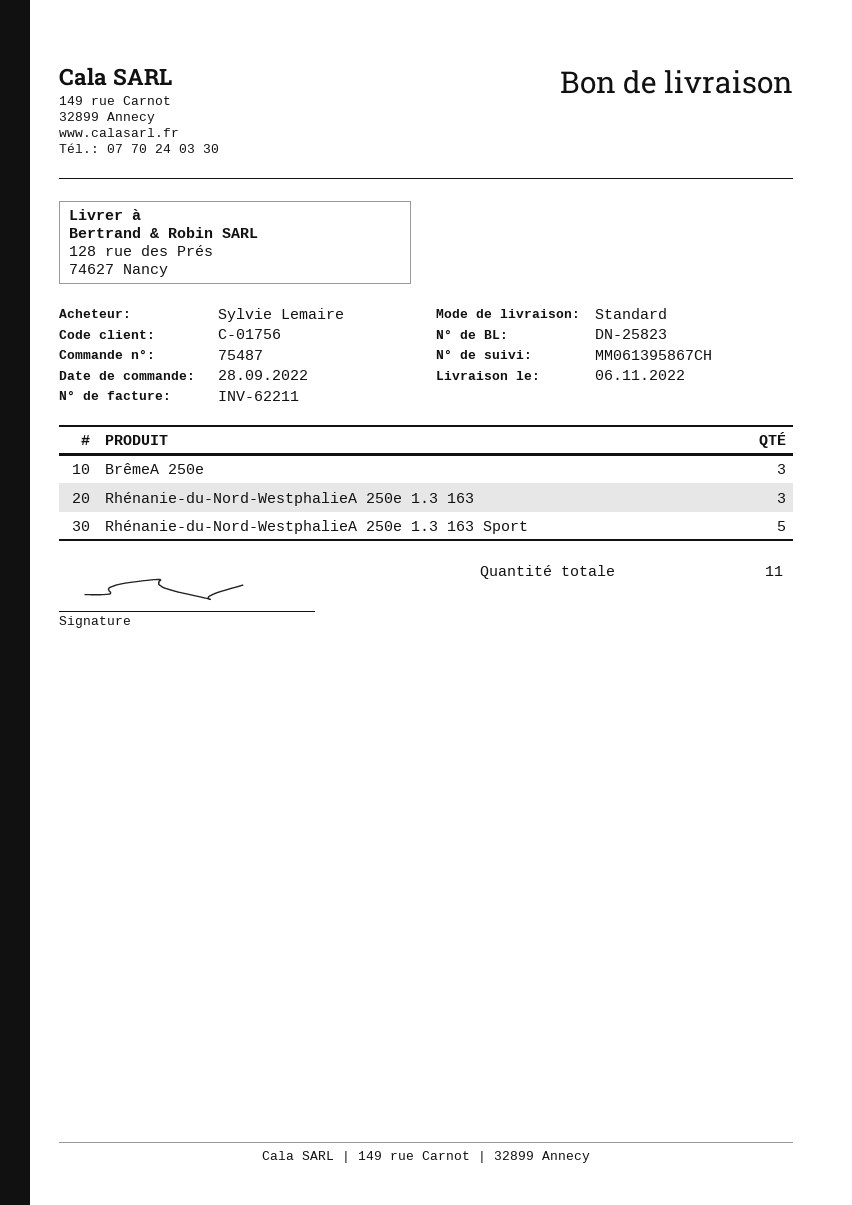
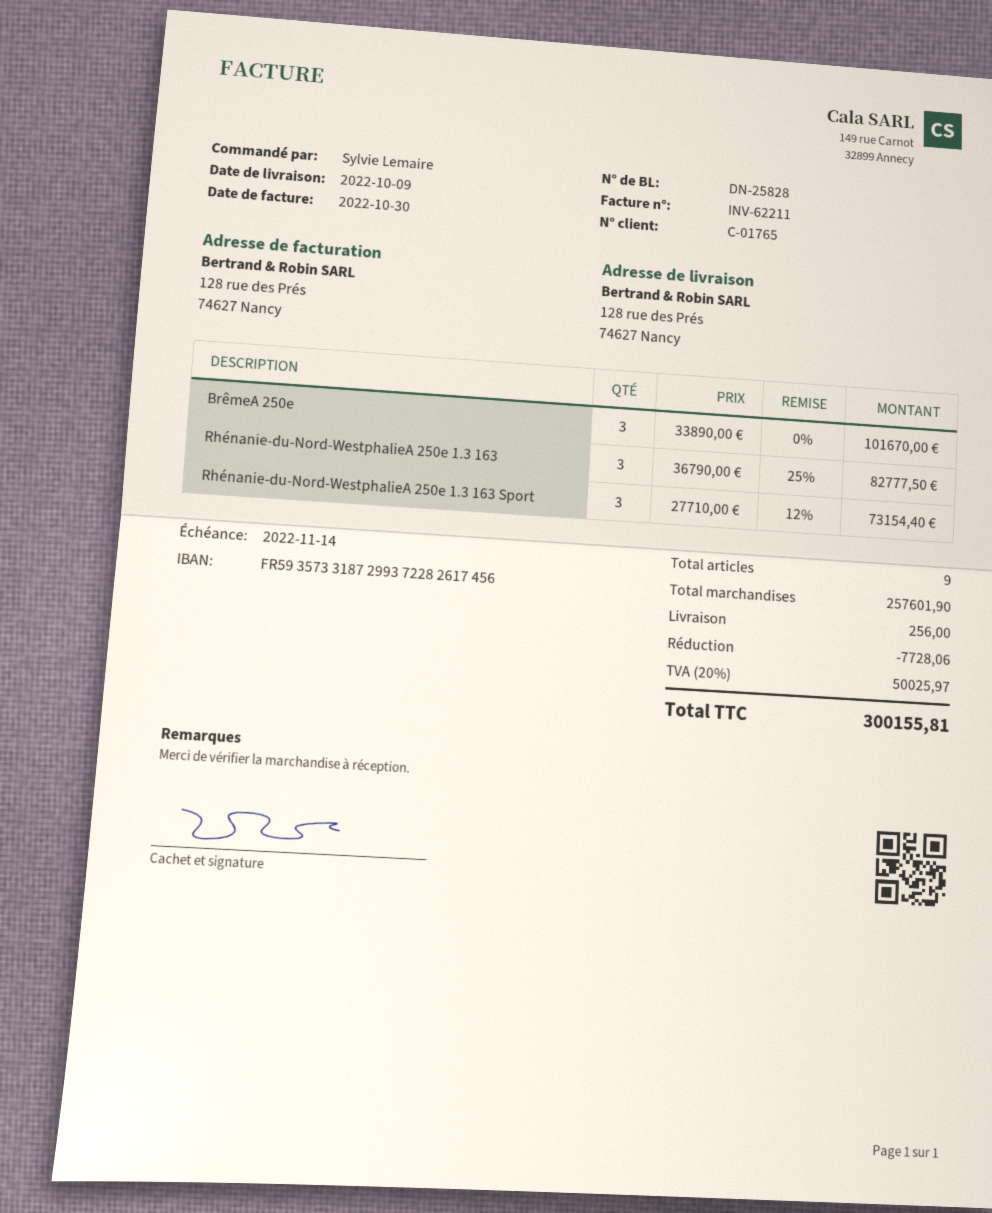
delivery note number: DN-25823 -> DN-25828
delivery date: 2022-11-06 -> 2022-10-09
customer number: C-01756 -> C-01765
Rhénanie-du-Nord-WestphalieA 250e 1.3 163 Sport: 5 -> 3
total quantity: 11 -> 9

